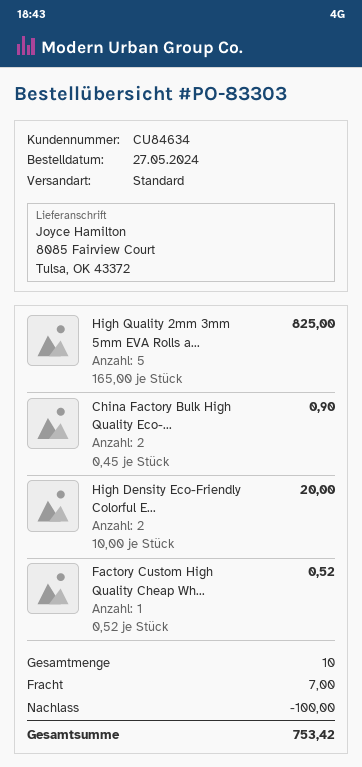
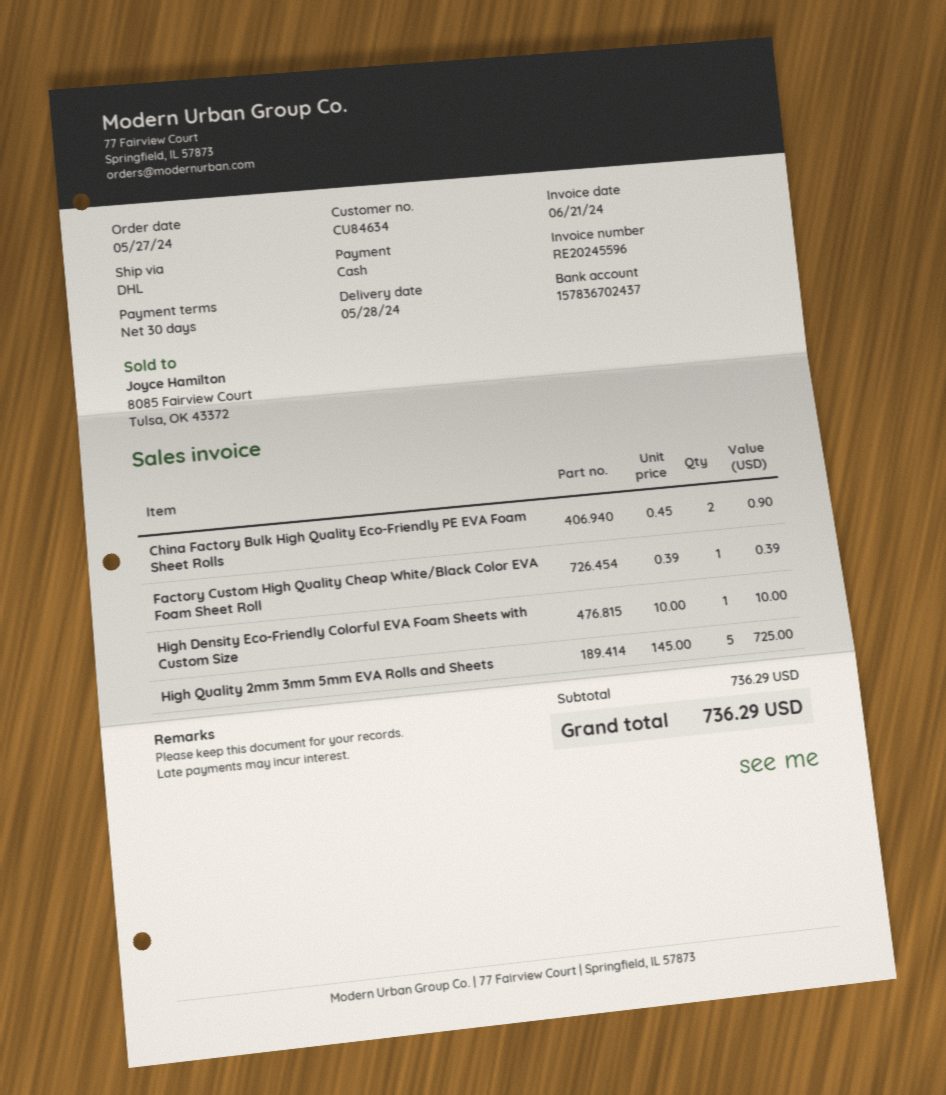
shipping method: standard -> DHL
High Quality 2mm 3mm 5mm EVA Rolls a...: 5 x 165.00 = 825.00 -> 5 x 145.00 = 725.00
High Density Eco-Friendly Colorful E...: 2 x 10.00 = 20.00 -> 1 x 10.00 = 10.00
Factory Custom High Quality Cheap Wh...: 1 x 0.52 = 0.52 -> 1 x 0.39 = 0.39
discount: 100.00 -> none
shipping: 7.00 -> none
total: 753.42 -> 736.29

